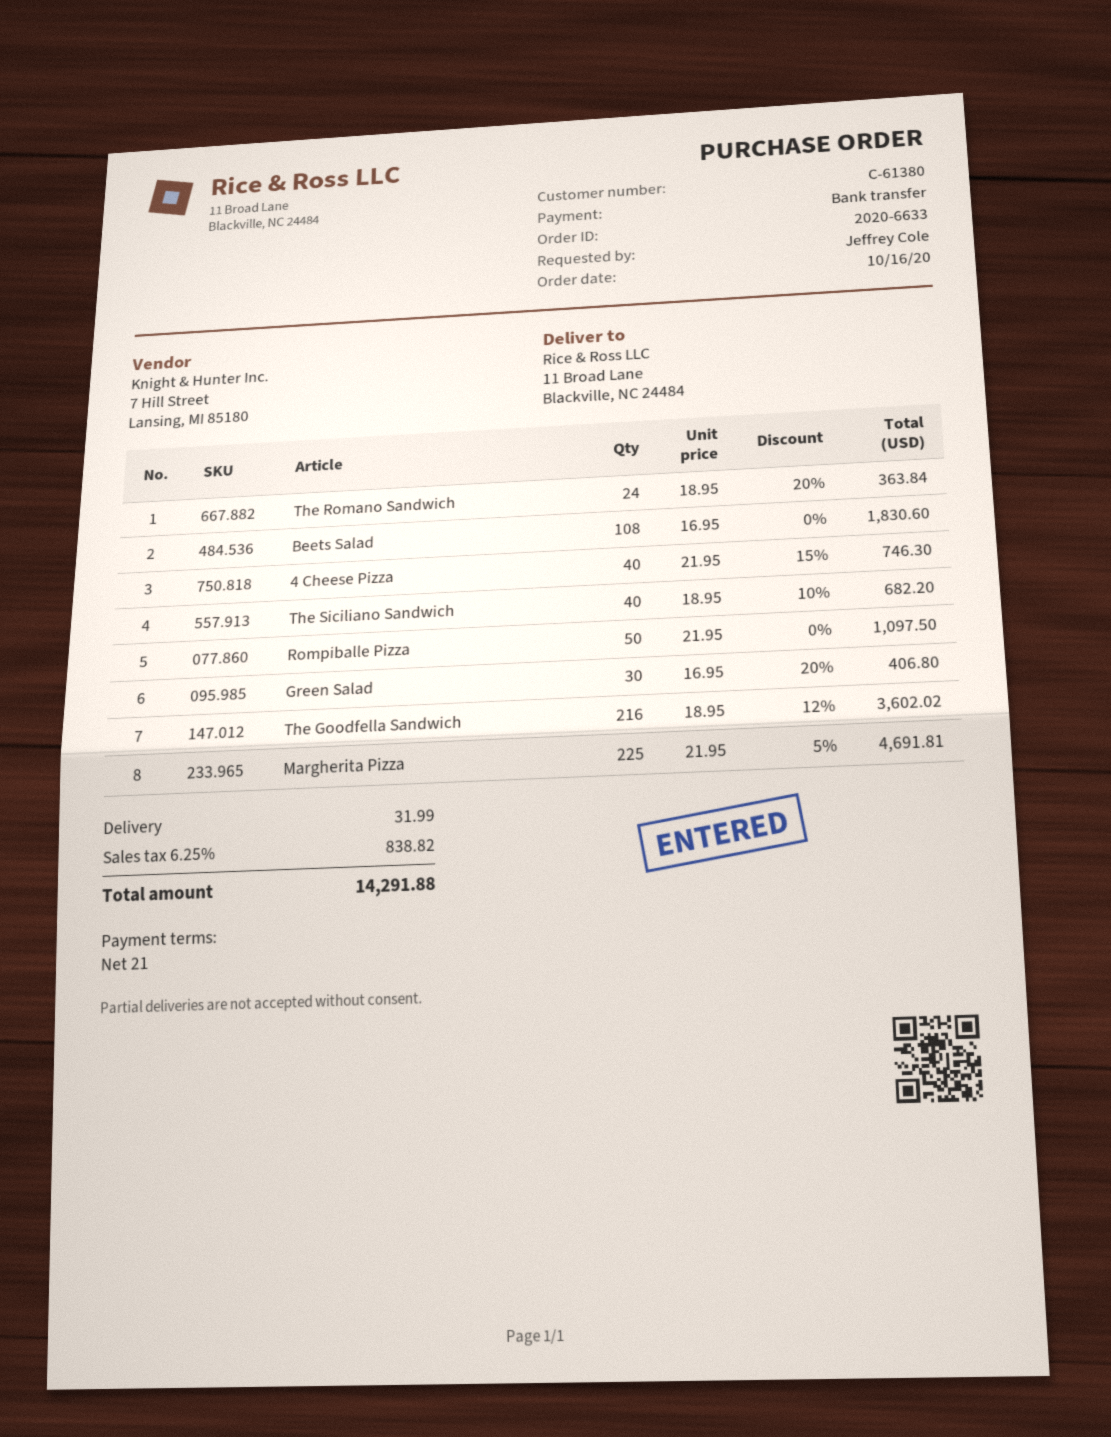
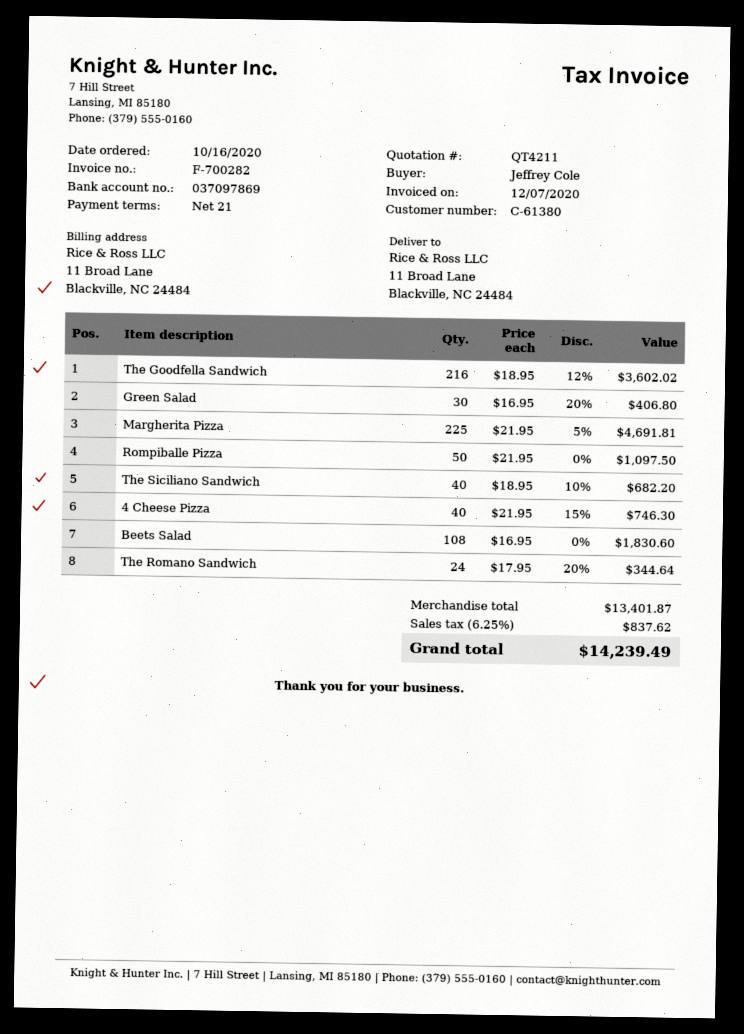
The Romano Sandwich: 24 x 18.95 - 20% = 363.84 -> 24 x 17.95 - 20% = 344.64
shipping: 31.99 -> none
tax: 6.25% = 838.82 -> 6.25% = 837.62
total: 14291.88 -> 14239.49

